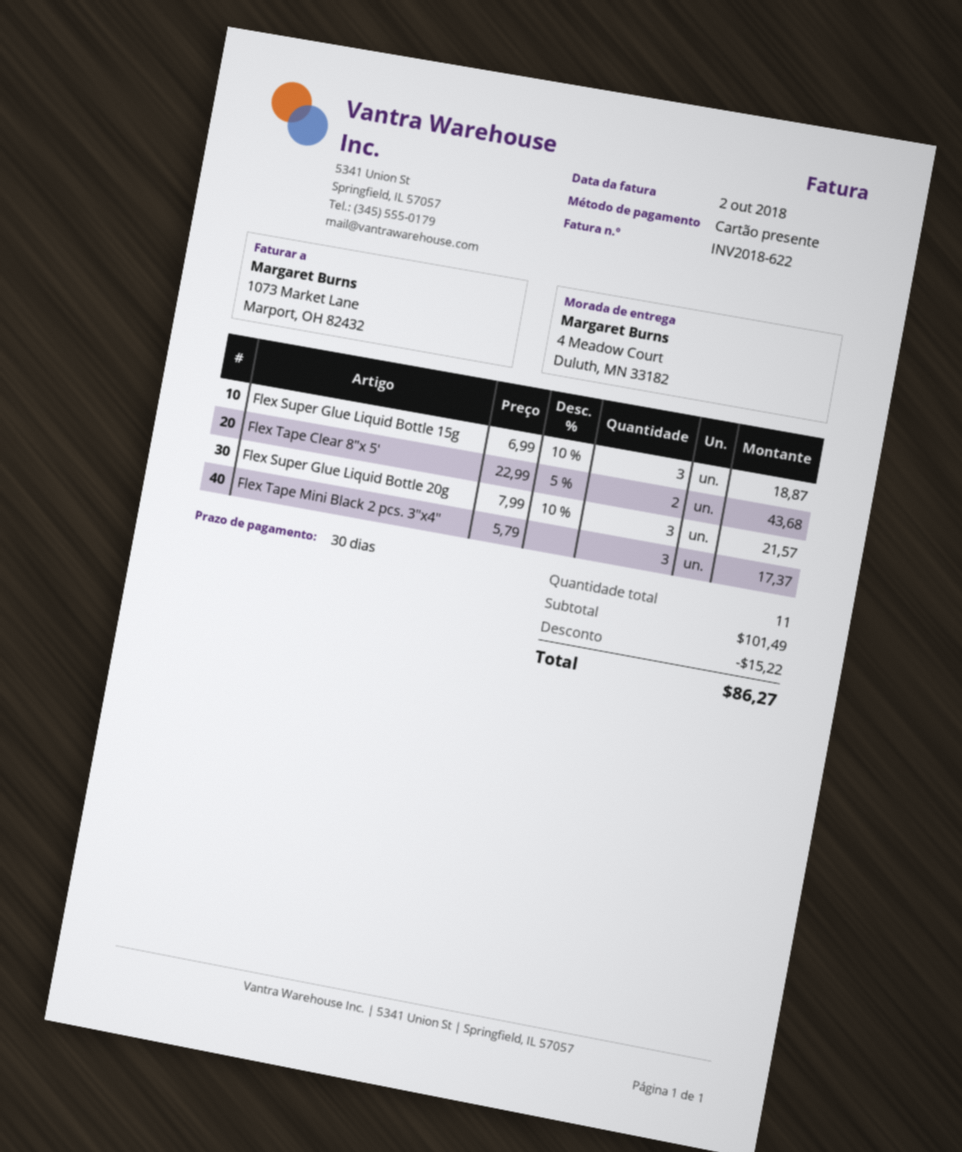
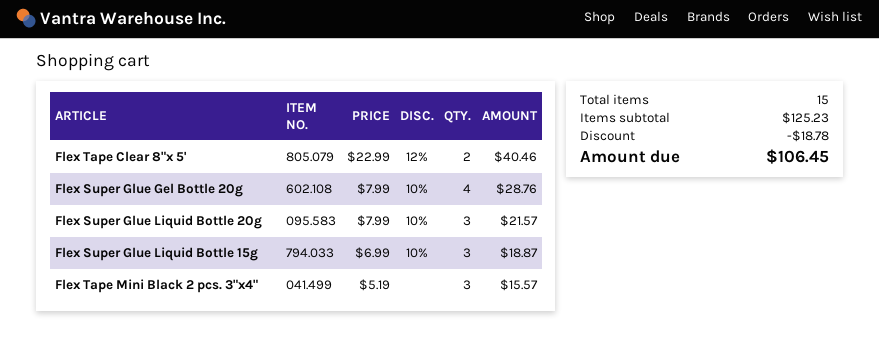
Flex Tape Clear 8"x 5': 2 x 22.99 - 5% = 43.68 -> 2 x 22.99 - 12% = 40.46
Flex Tape Mini Black 2 pcs. 3"x4": 3 x 5.79 = 17.37 -> 3 x 5.19 = 15.57
Flex Super Glue Gel Bottle 20g: none -> 4 x 7.99 - 10% = 28.76
total quantity: 11 -> 15
subtotal: 101.49 -> 125.23
discount: 15.22 -> 18.78
total: 86.27 -> 106.45

